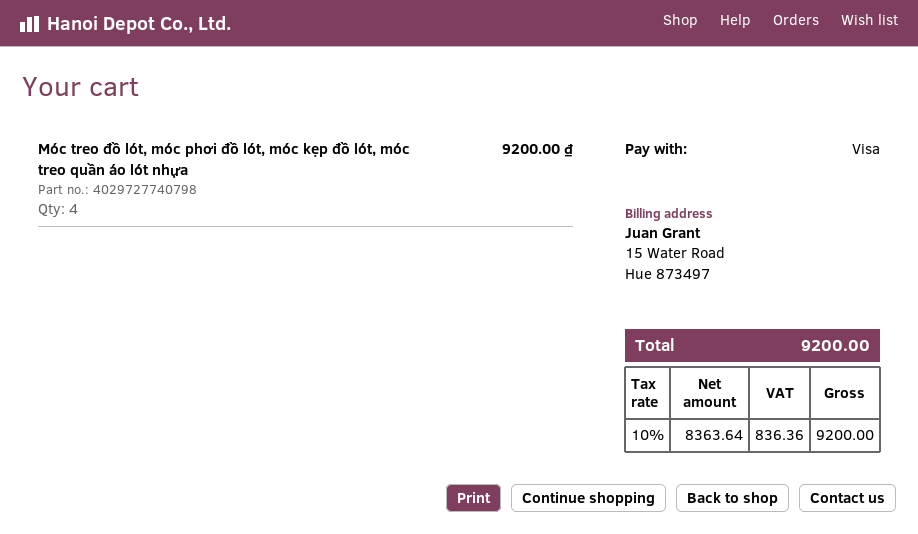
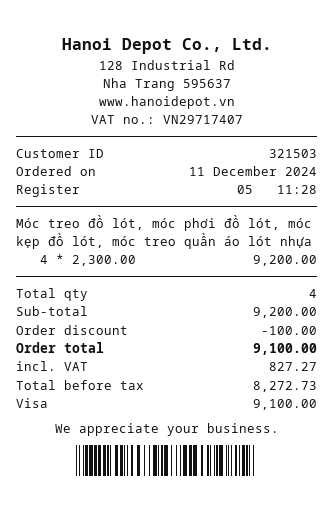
discount: none -> 100.00
net: 8363.64 -> 8272.73
tax: 836.36 -> 827.27
total: 9200.00 -> 9100.00

